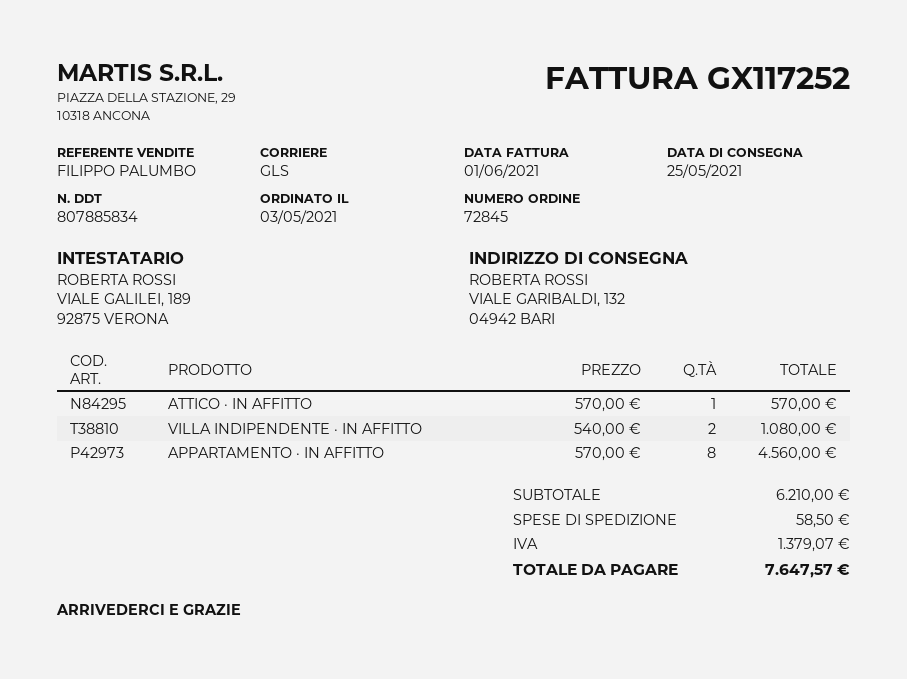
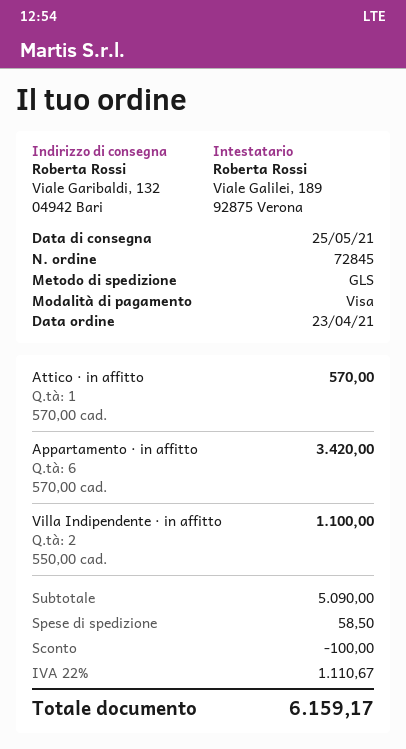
order date: 2021-05-03 -> 2021-04-23
VILLA INDIPENDENTE · IN AFFITTO: 2 x 540.00 = 1080.00 -> 2 x 550.00 = 1100.00
APPARTAMENTO · IN AFFITTO: 8 x 570.00 = 4560.00 -> 6 x 570.00 = 3420.00
subtotal: 6210.00 -> 5090.00
discount: none -> 100.00
tax: 1379.07 -> 1110.67
total: 7647.57 -> 6159.17

